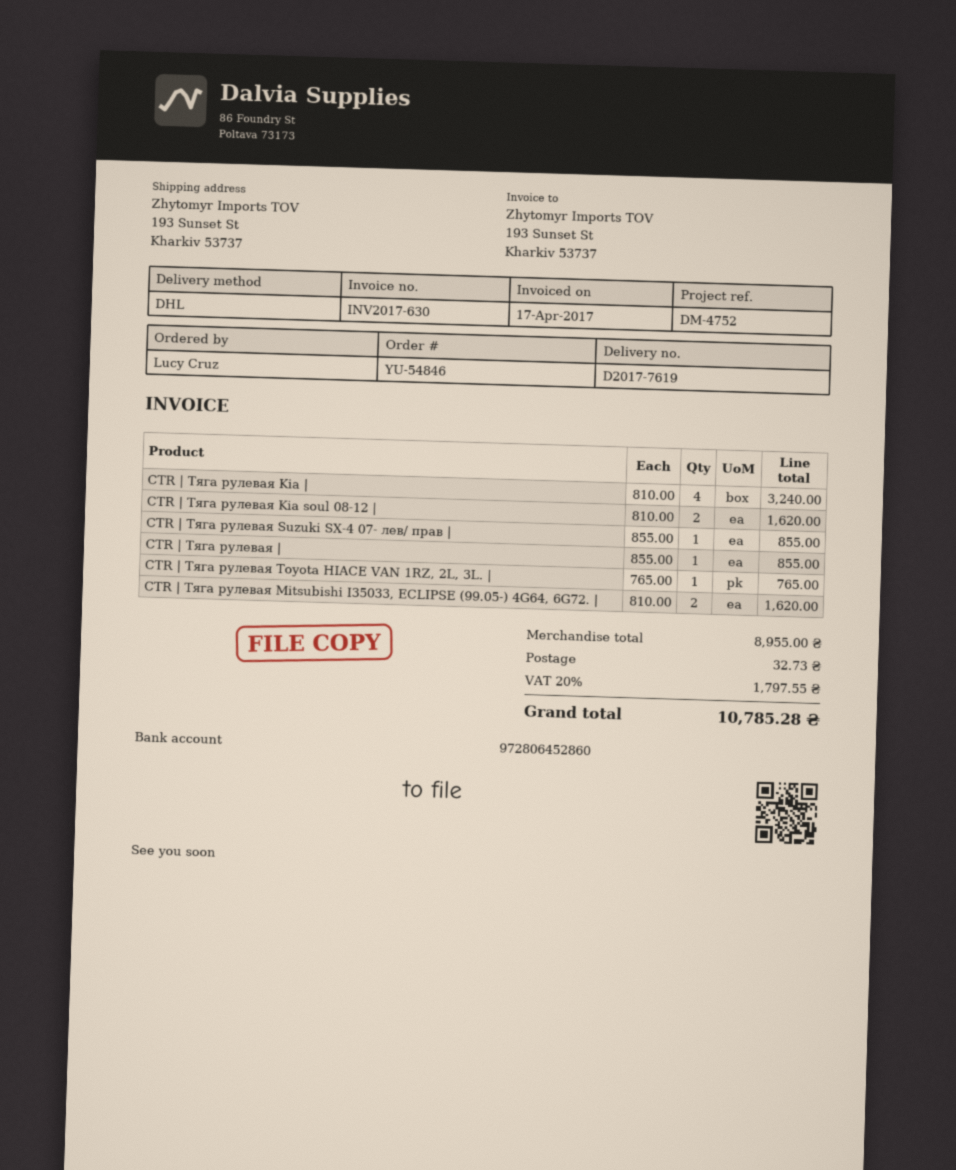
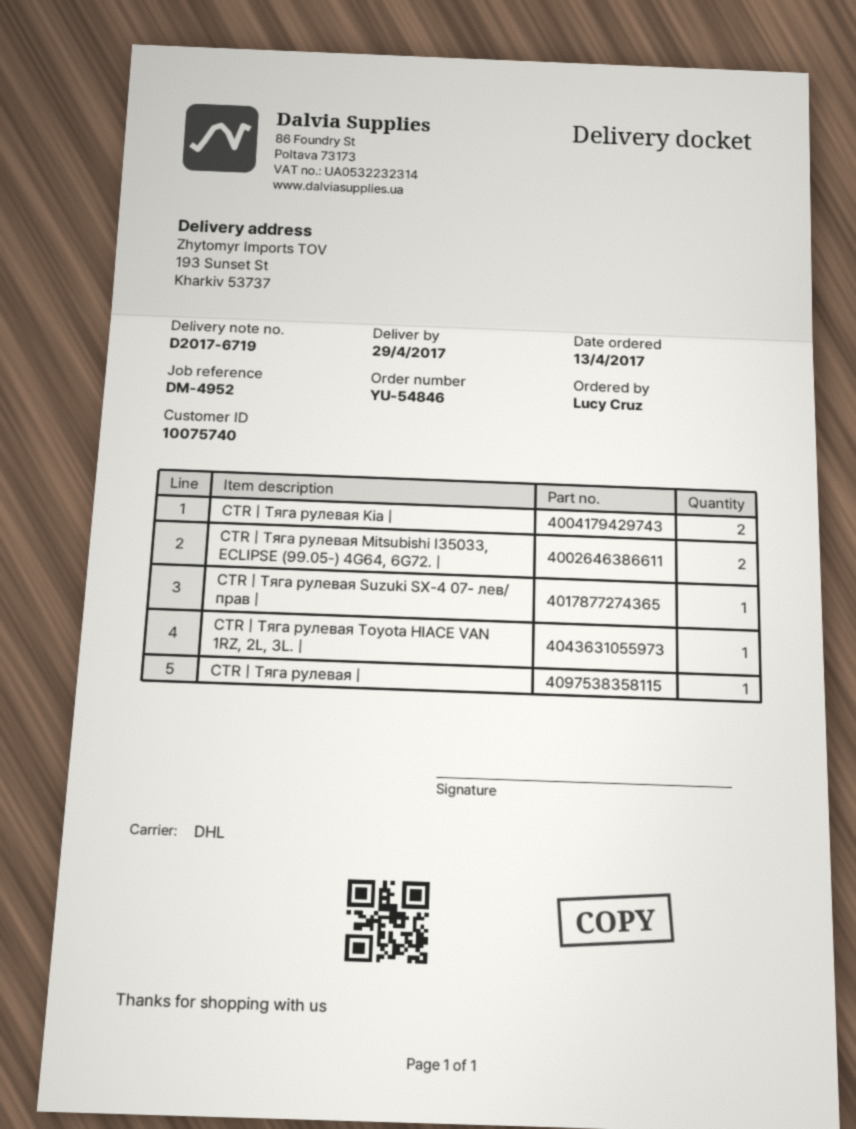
delivery note number: D2017-7619 -> D2017-6719
reference: DM-4752 -> DM-4952
CTR | Тяга рулевая Kia |: 4 -> 2
CTR | Тяга рулевая Kia soul 08-12 |: 2 -> none

